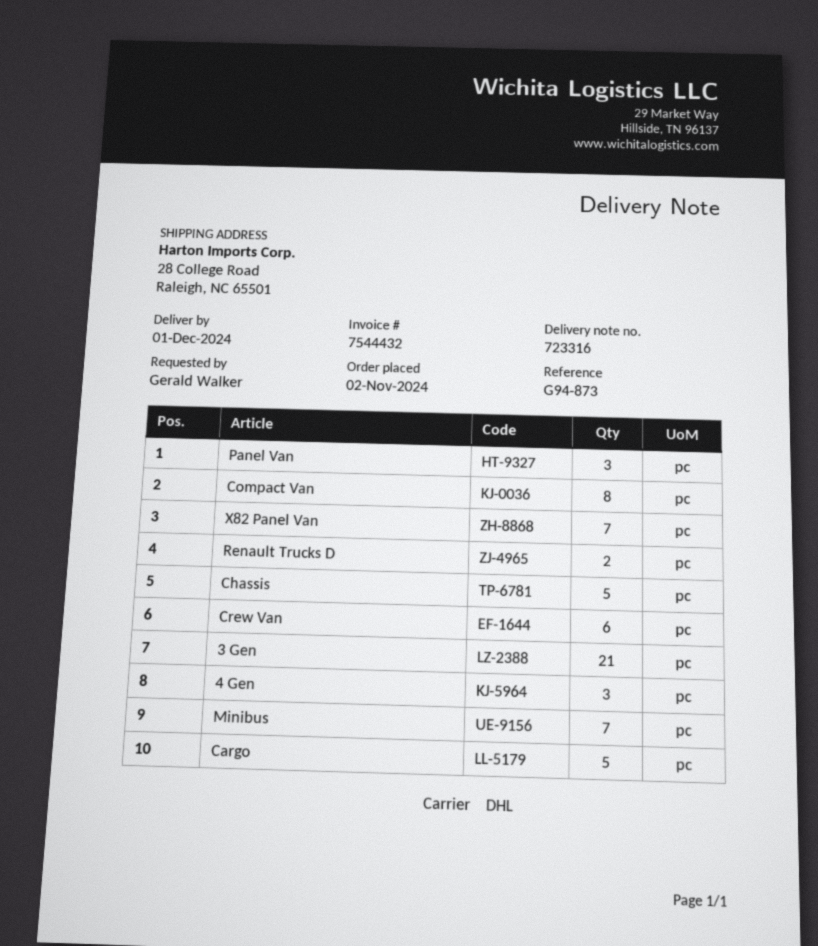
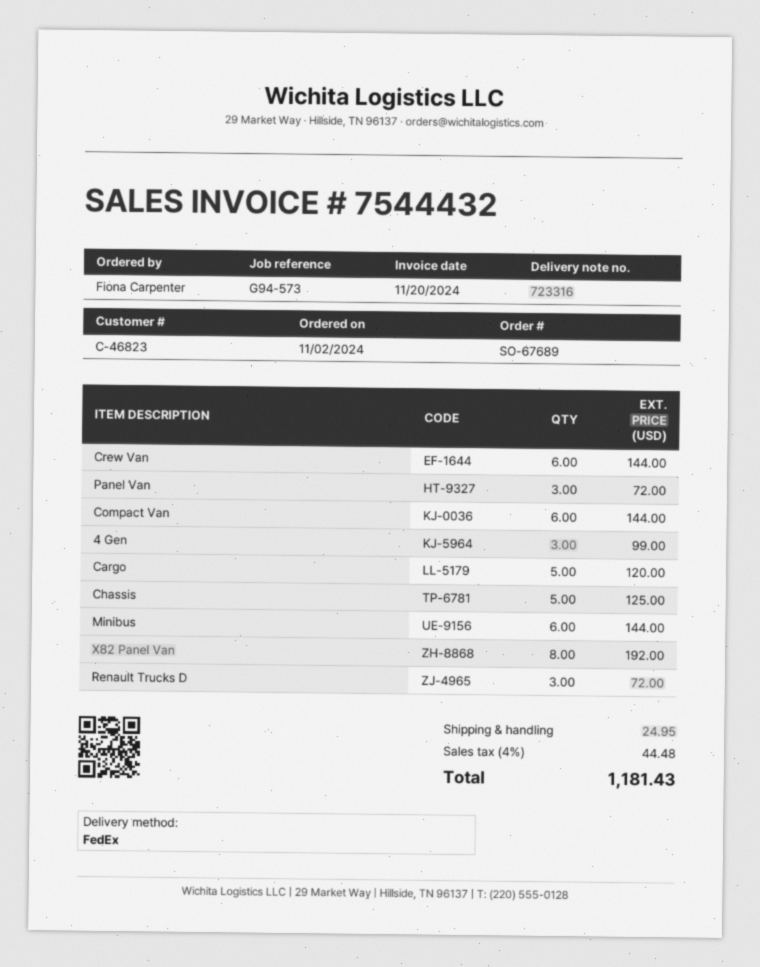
reference: G94-873 -> G94-573
ordered by: Gerald Walker -> Fiona Carpenter
shipping method: DHL -> FedEx
Compact Van: 8 -> 6
X82 Panel Van: 7 -> 8
Renault Trucks D: 2 -> 3
3 Gen: 21 -> none
Minibus: 7 -> 6

